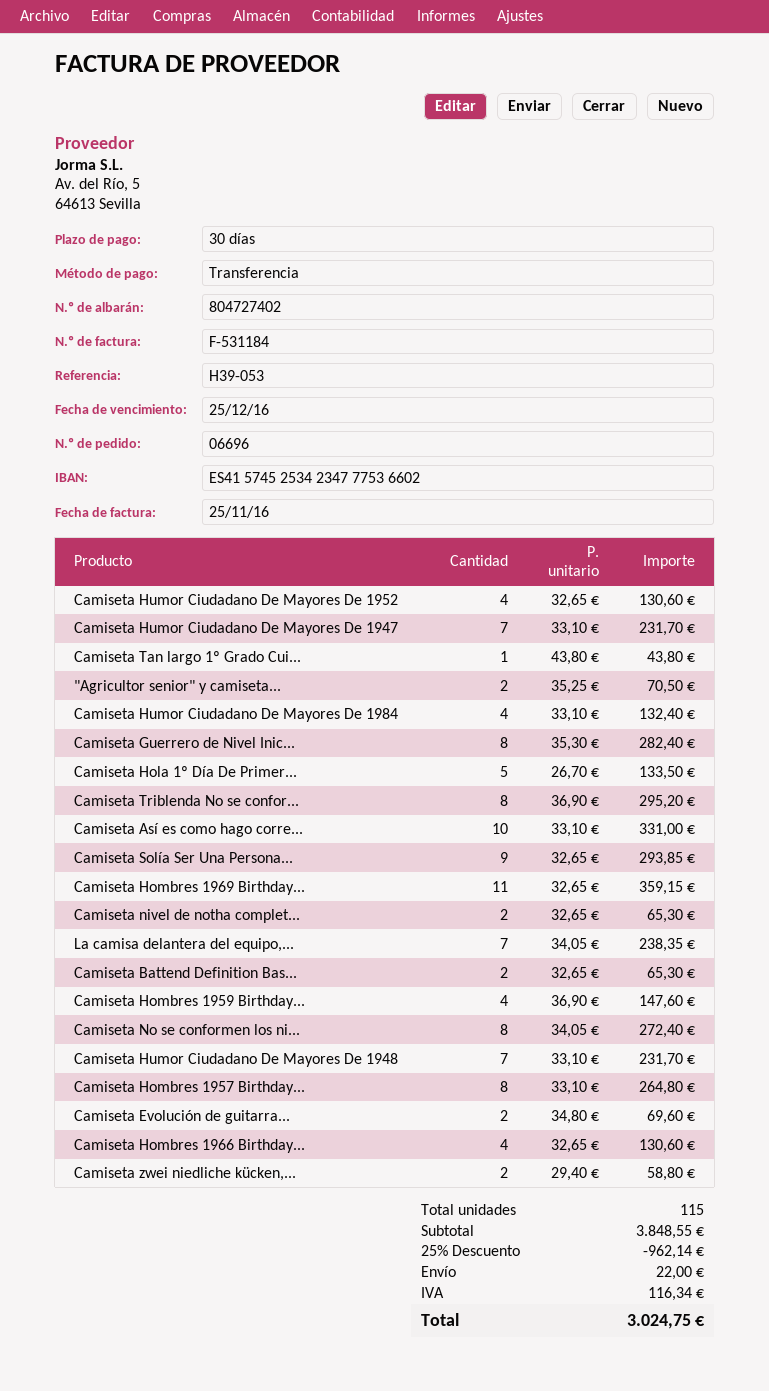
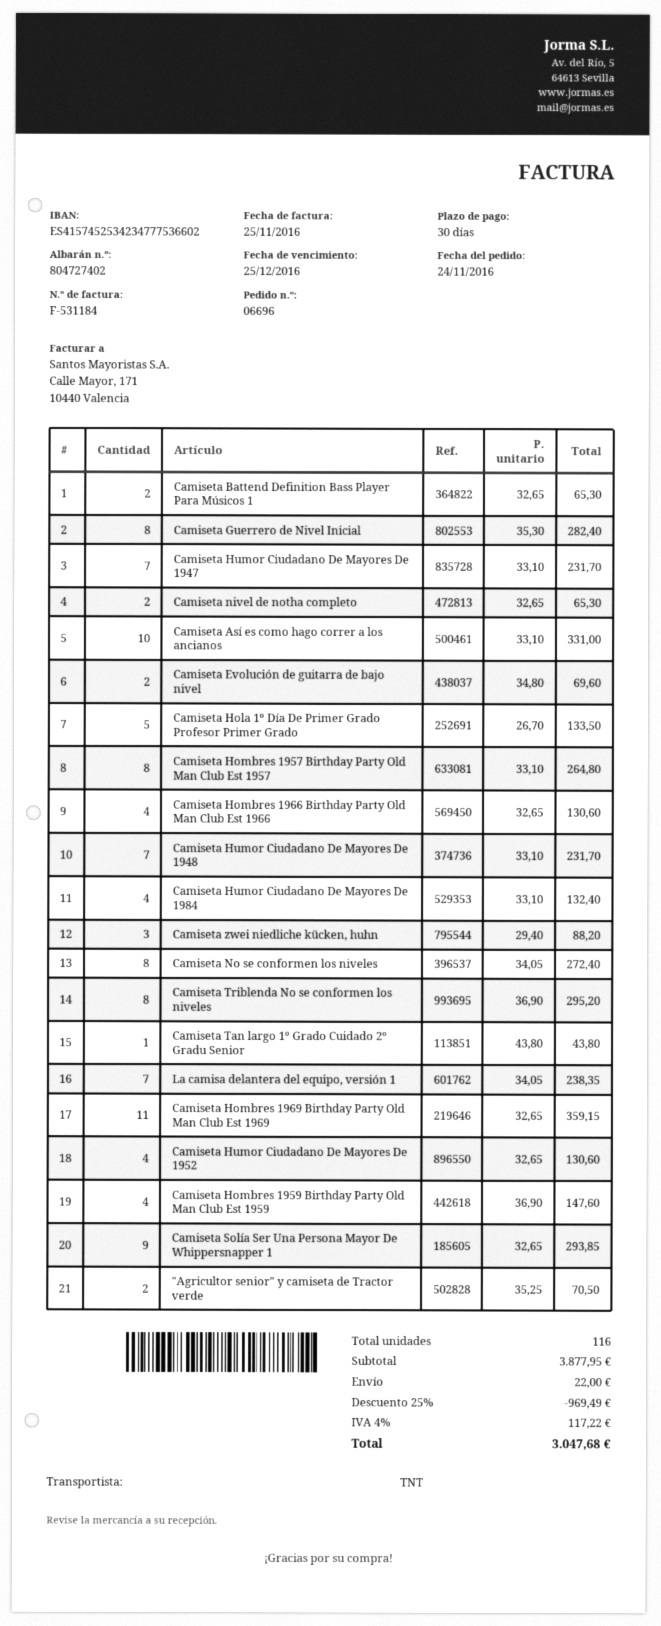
Camiseta zwei niedliche kücken,...: 2 x 29.40 = 58.80 -> 3 x 29.40 = 88.20
total quantity: 115 -> 116
subtotal: 3848.55 -> 3877.95
discount: 25% = 962.14 -> 25% = 969.49
tax: 116.34 -> 117.22
total: 3024.75 -> 3047.68

